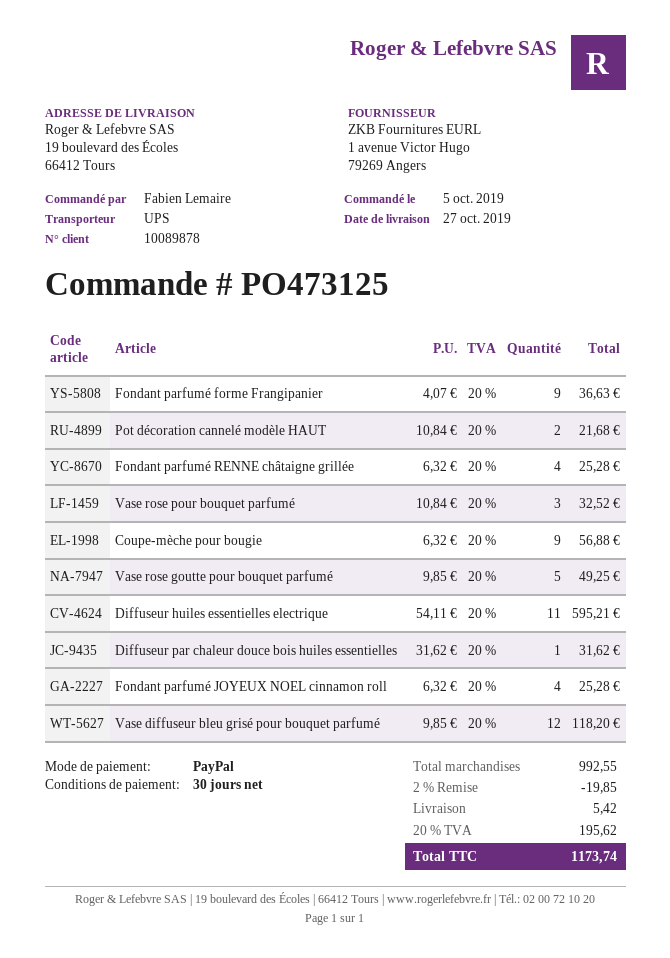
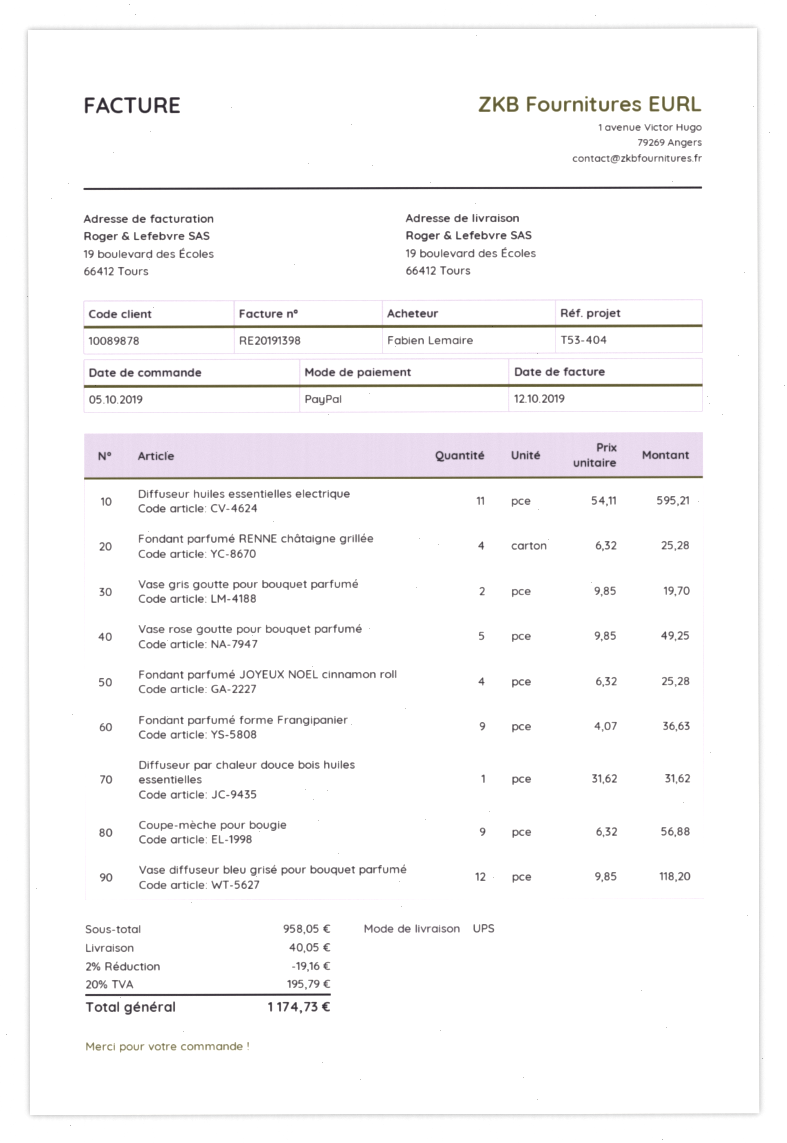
Pot décoration cannelé modèle HAUT: 2 x 10.84 = 21.68 -> none
Vase rose pour bouquet parfumé: 3 x 10.84 = 32.52 -> none
Vase gris goutte pour bouquet parfumé: none -> 2 x 9.85 = 19.70
subtotal: 992.55 -> 958.05
discount: 2% = 19.85 -> 2% = 19.16
shipping: 5.42 -> 40.05
tax: 20% = 195.62 -> 20% = 195.79
total: 1173.74 -> 1174.73

